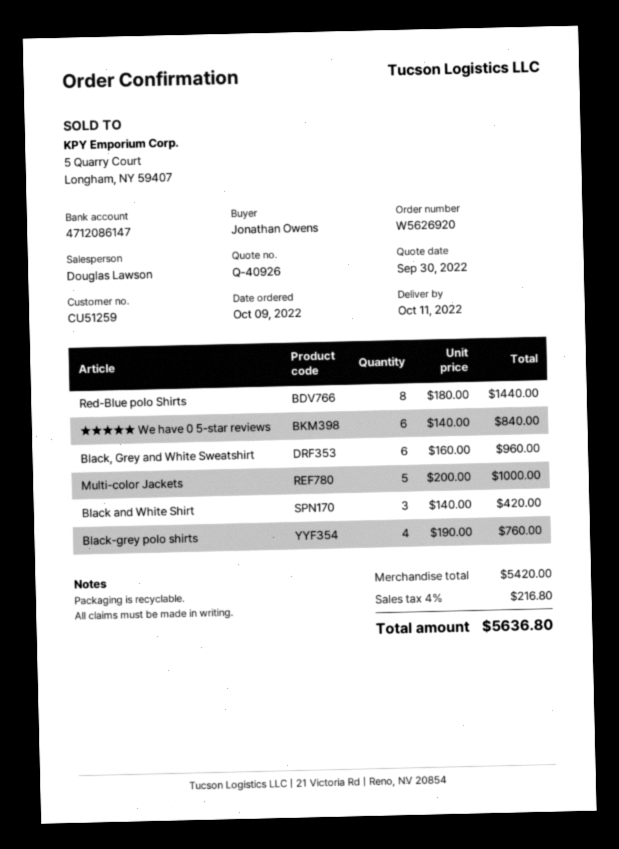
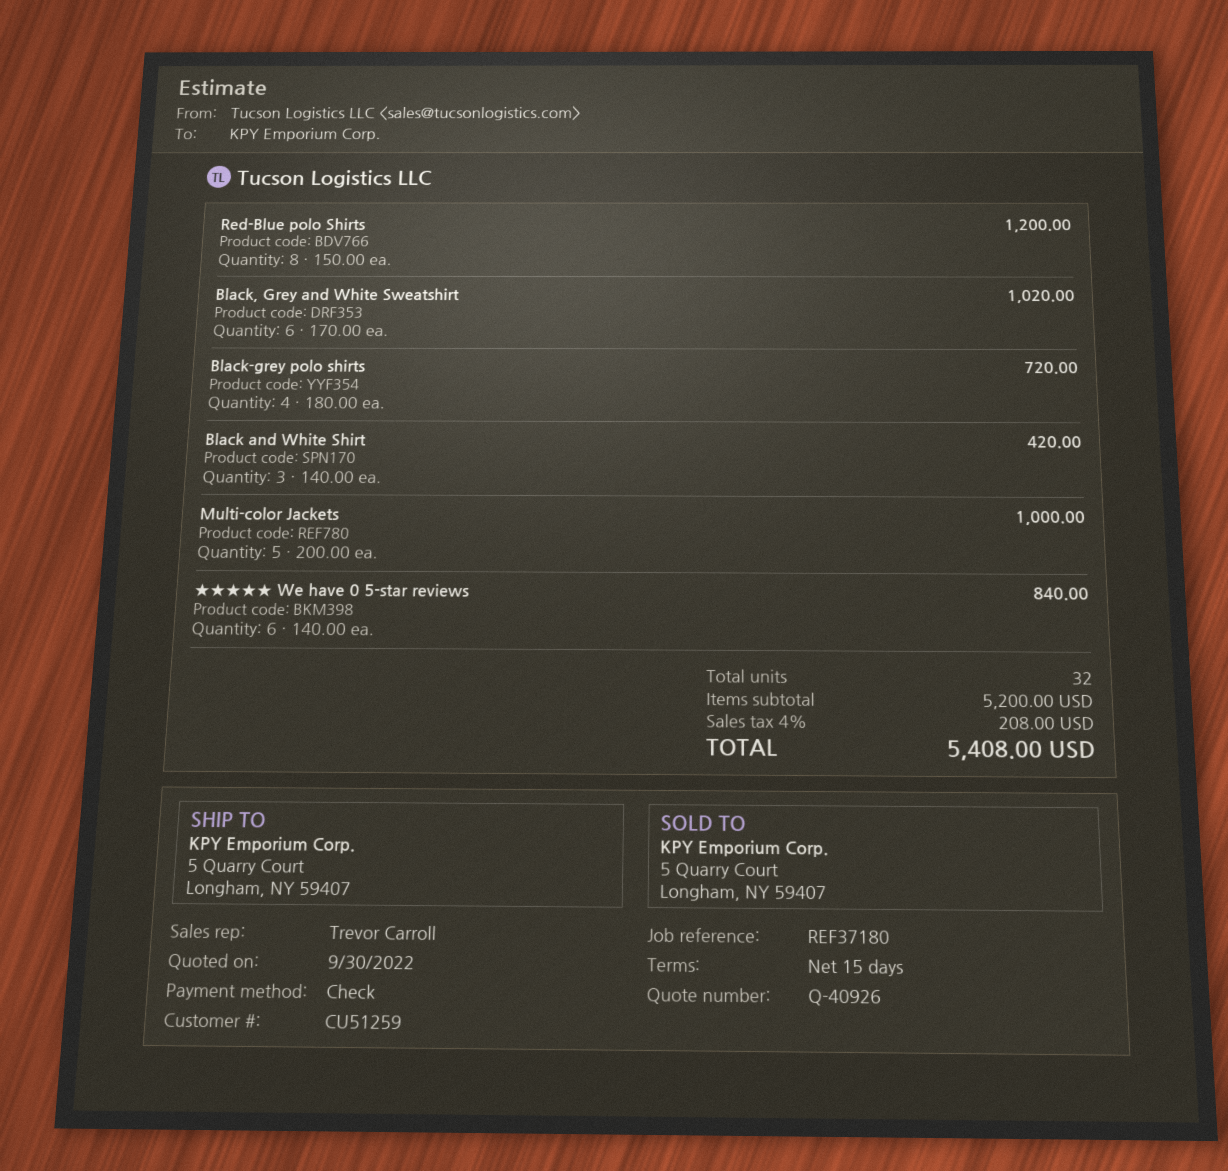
sales rep: Douglas Lawson -> Trevor Carroll
Red-Blue polo Shirts: 8 x 180.00 = 1440.00 -> 8 x 150.00 = 1200.00
Black, Grey and White Sweatshirt: 6 x 160.00 = 960.00 -> 6 x 170.00 = 1020.00
Black-grey polo shirts: 4 x 190.00 = 760.00 -> 4 x 180.00 = 720.00
subtotal: 5420.00 -> 5200.00
tax: 4% = 216.80 -> 4% = 208.00
total: 5636.80 -> 5408.00

